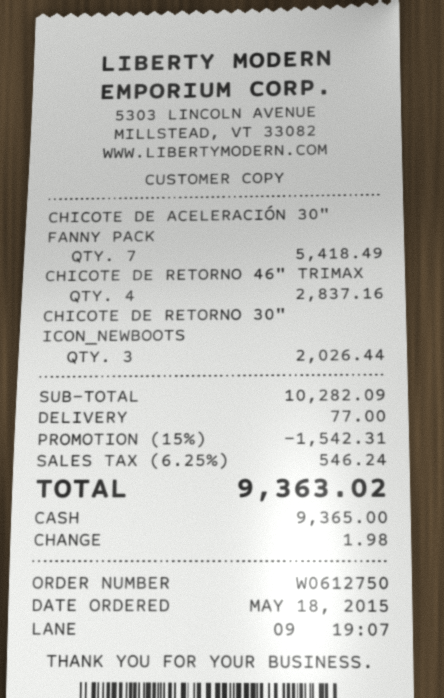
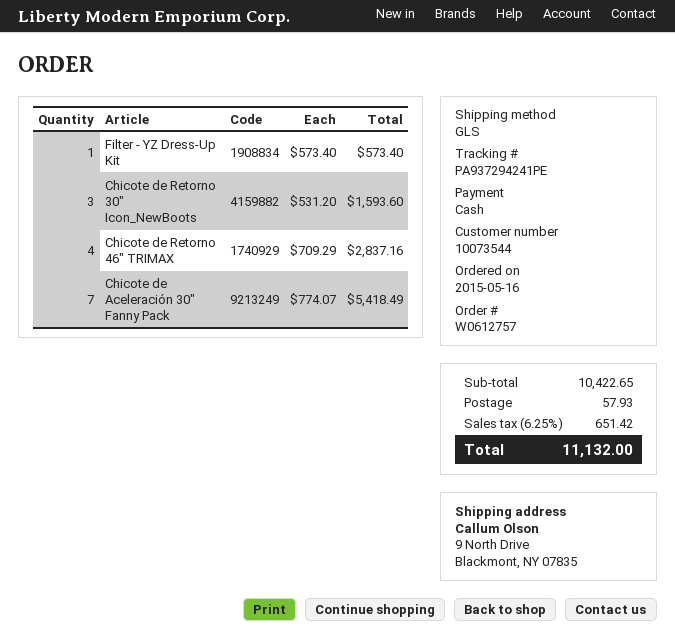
order number: W0612750 -> W0612757
order date: 2015-05-18 -> 2015-05-16
CHICOTE DE RETORNO 30" ICON_NEWBOOTS: 3 for 2026.44 -> 3 for 1593.60
Filter - YZ Dress-Up Kit: none -> 1 for 573.40
subtotal: 10282.09 -> 10422.65
discount: 15% = 1542.31 -> none
shipping: 77.00 -> 57.93
tax: 6.25% = 546.24 -> 6.25% = 651.42
total: 9363.02 -> 11132.00

